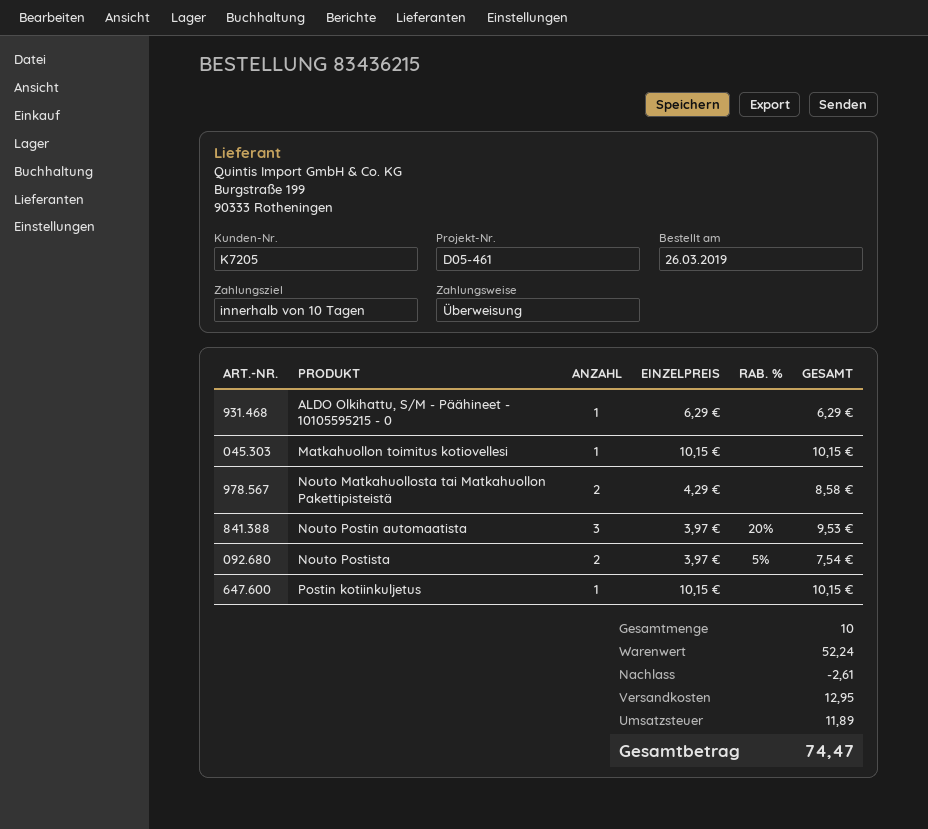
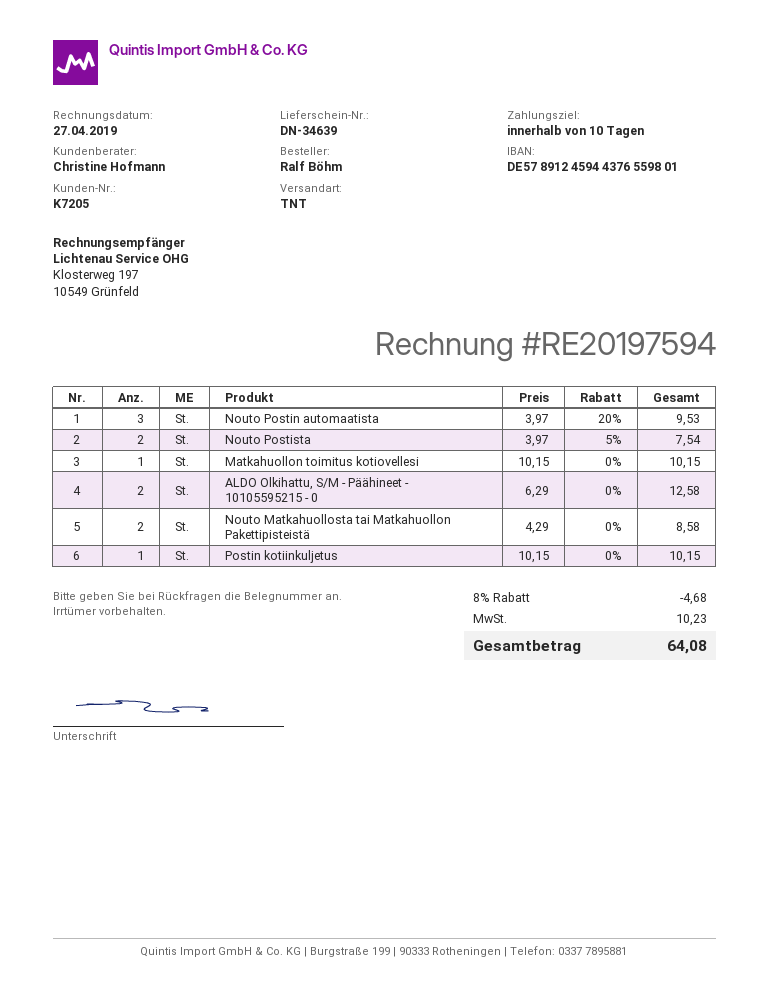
ALDO Olkihattu, S/M - Päähineet - 10105595215 - 0: 1 x 6.29 = 6.29 -> 2 x 6.29 = 12.58
discount: 2.61 -> 4.68
shipping: 12.95 -> none
tax: 11.89 -> 10.23
total: 74.47 -> 64.08

